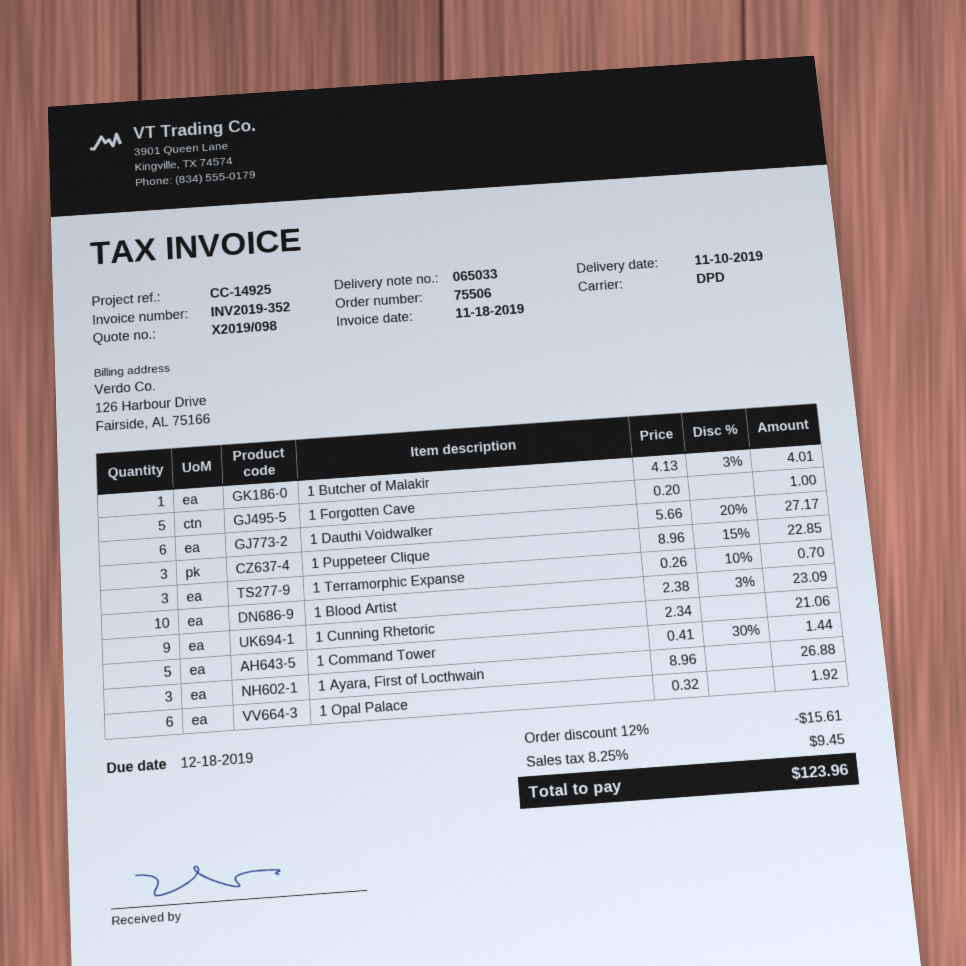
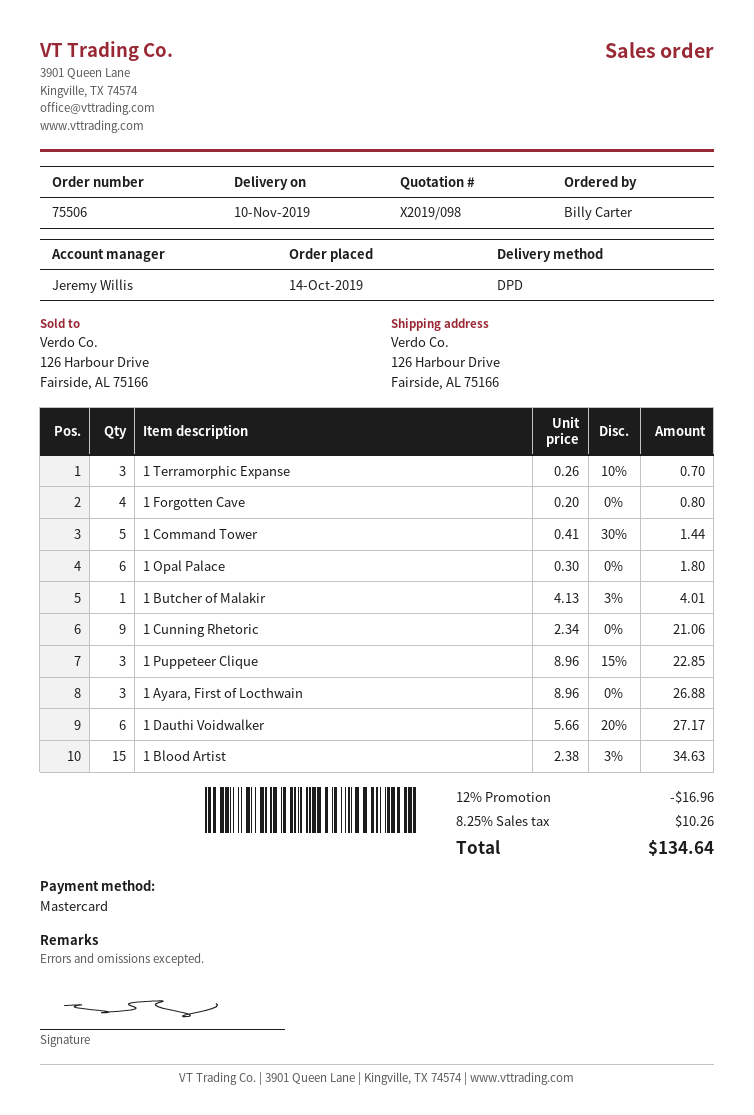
1 Forgotten Cave: 5 x 0.20 = 1.00 -> 4 x 0.20 = 0.80
1 Blood Artist: 10 x 2.38 - 3% = 23.09 -> 15 x 2.38 - 3% = 34.63
1 Opal Palace: 6 x 0.32 = 1.92 -> 6 x 0.30 = 1.80
discount: 12% = 15.61 -> 12% = 16.96
tax: 8.25% = 9.45 -> 8.25% = 10.26
total: 123.96 -> 134.64

